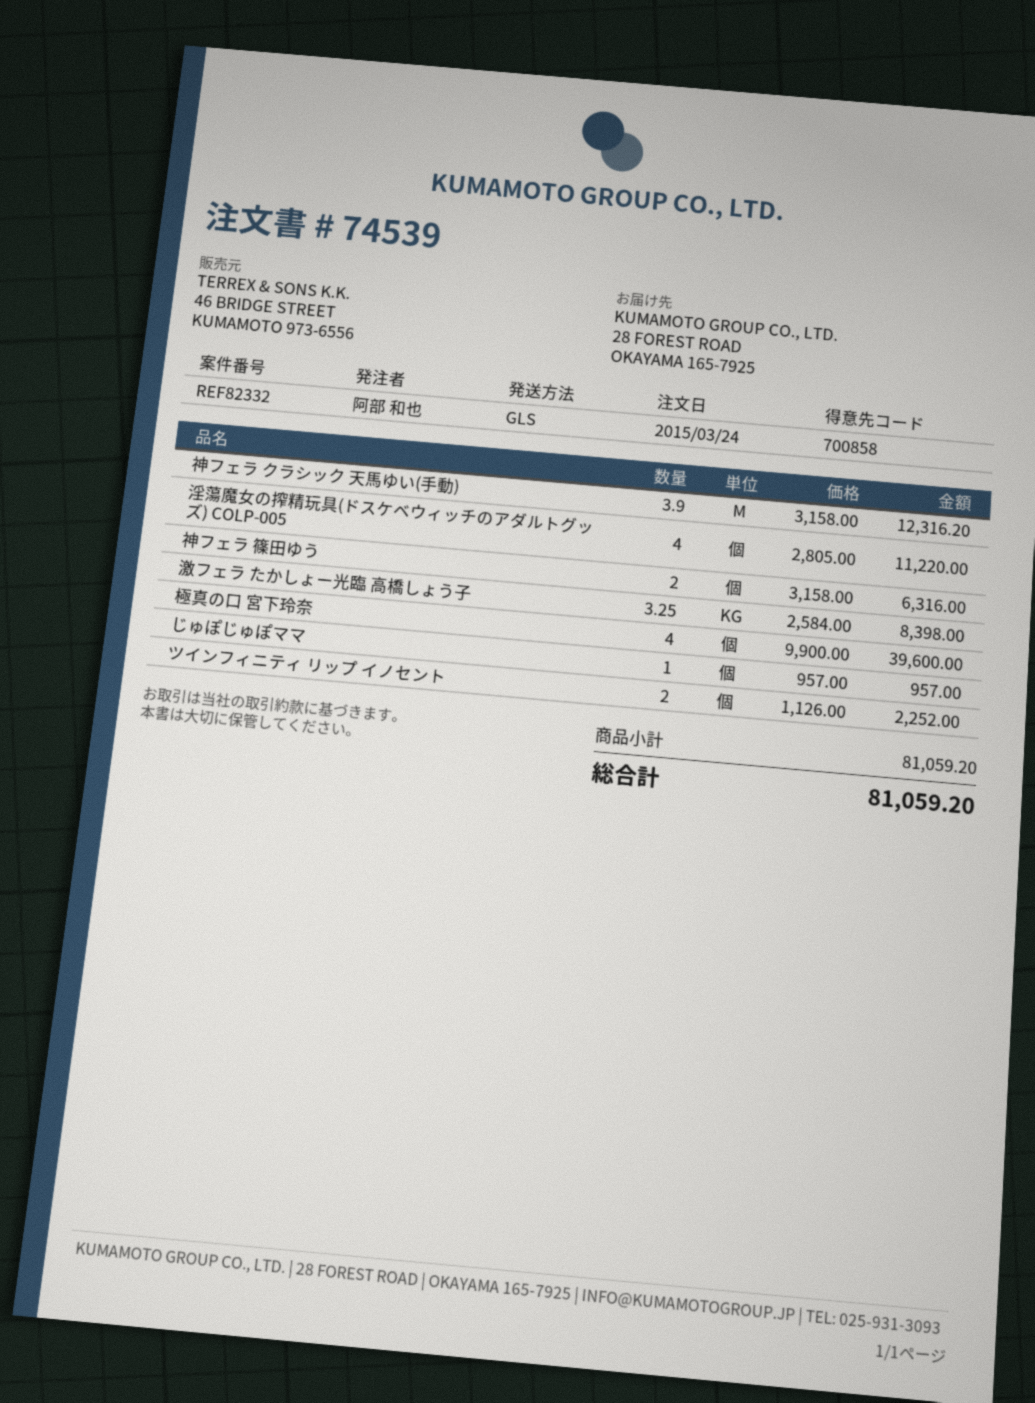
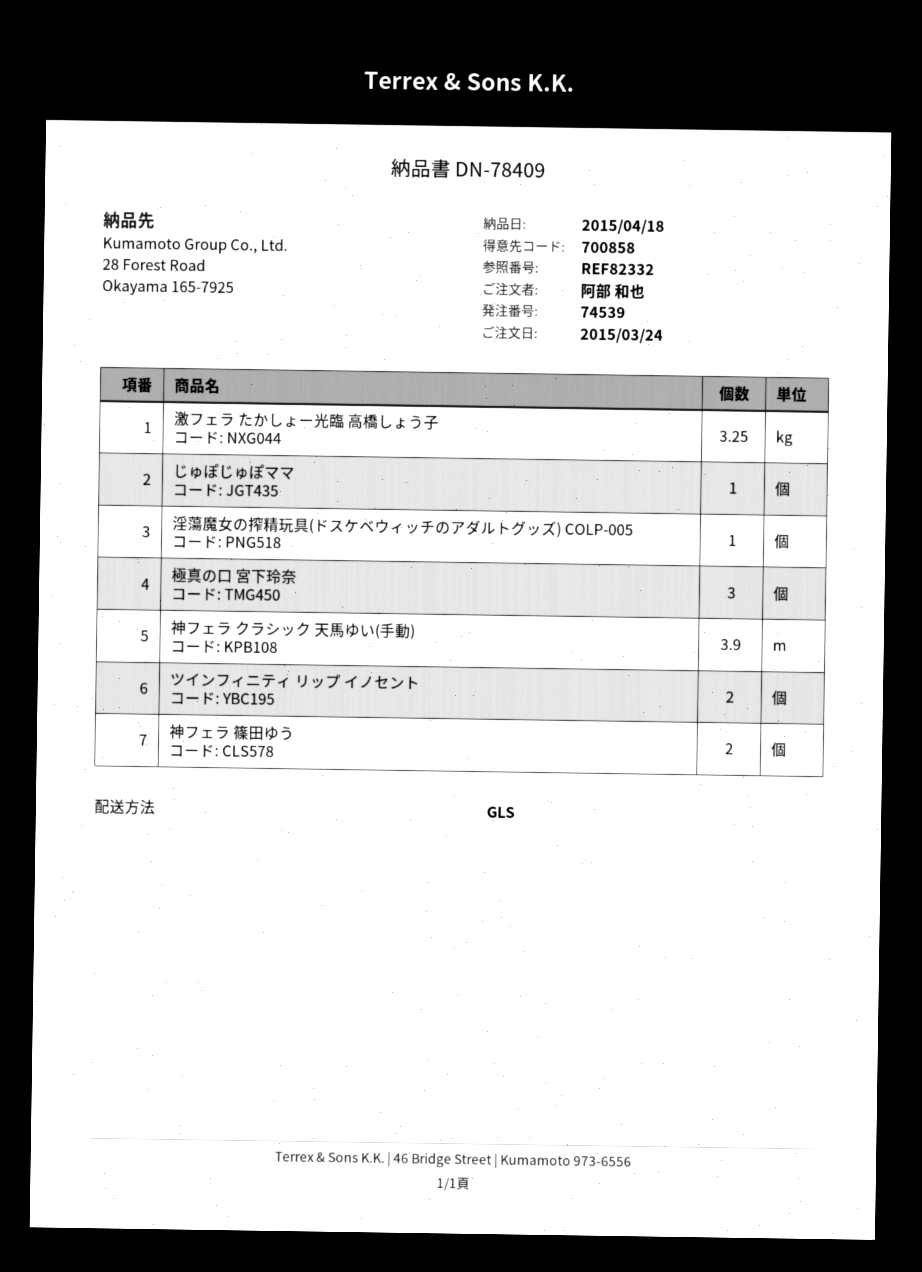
淫蕩魔女の搾精玩具(ドスケベウィッチのアダルトグッズ) COLP-005: 4 -> 1
極真の口 宮下玲奈: 4 -> 3

